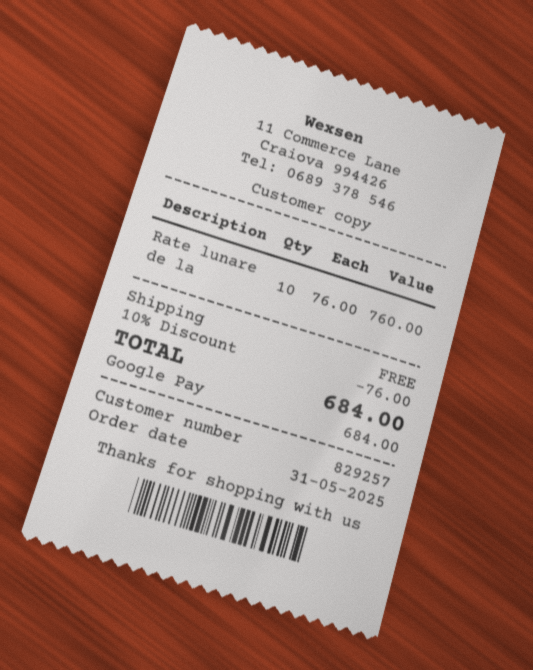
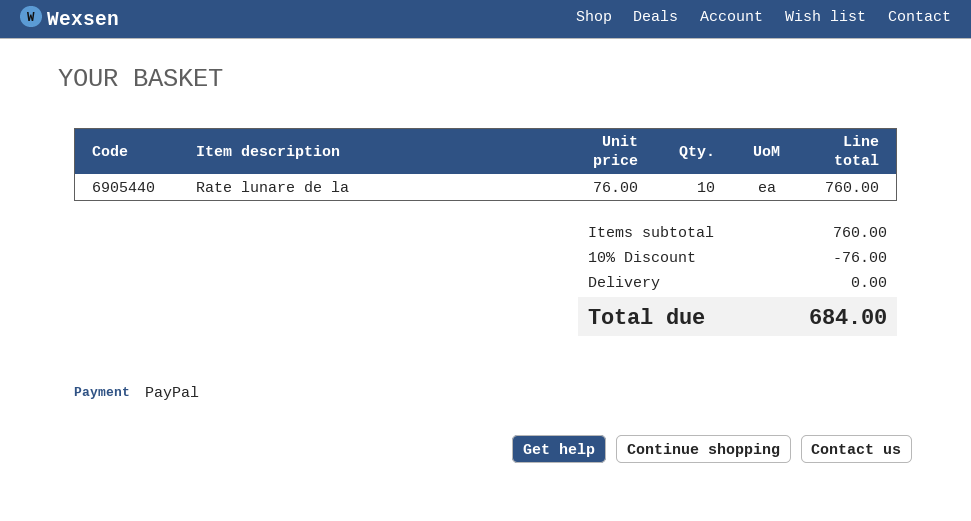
payment method: Google Pay -> PayPal

